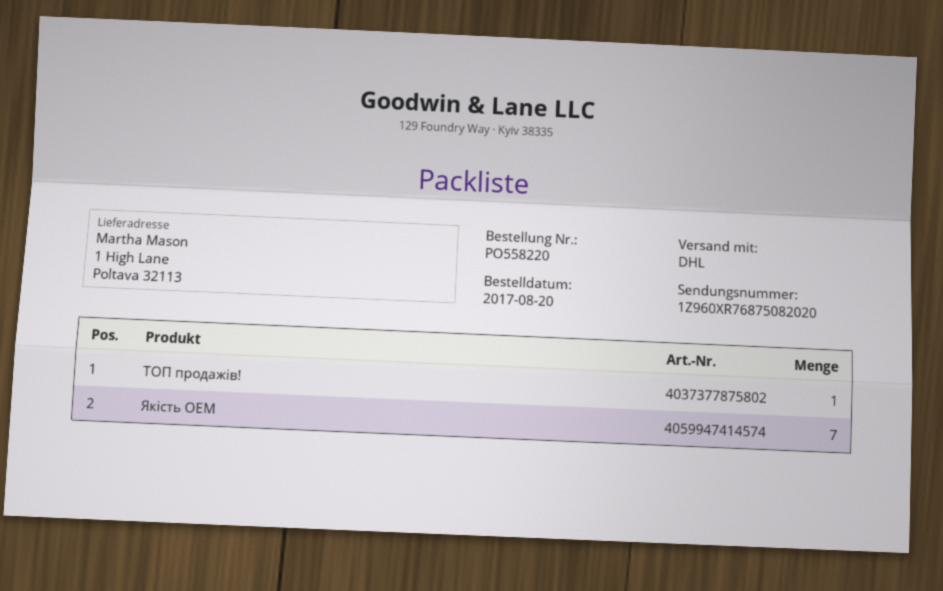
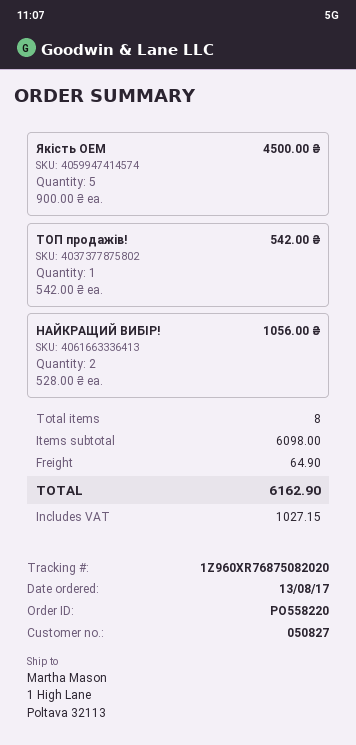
order date: 2017-08-20 -> 2017-08-13
Якість OEM: 7 -> 5
НАЙКРАЩИЙ ВИБІР!: none -> 2

